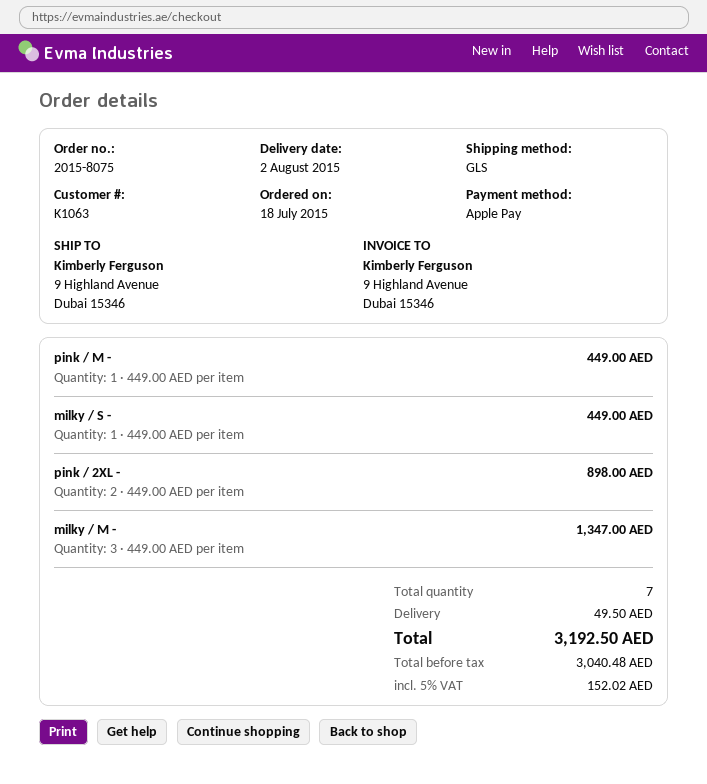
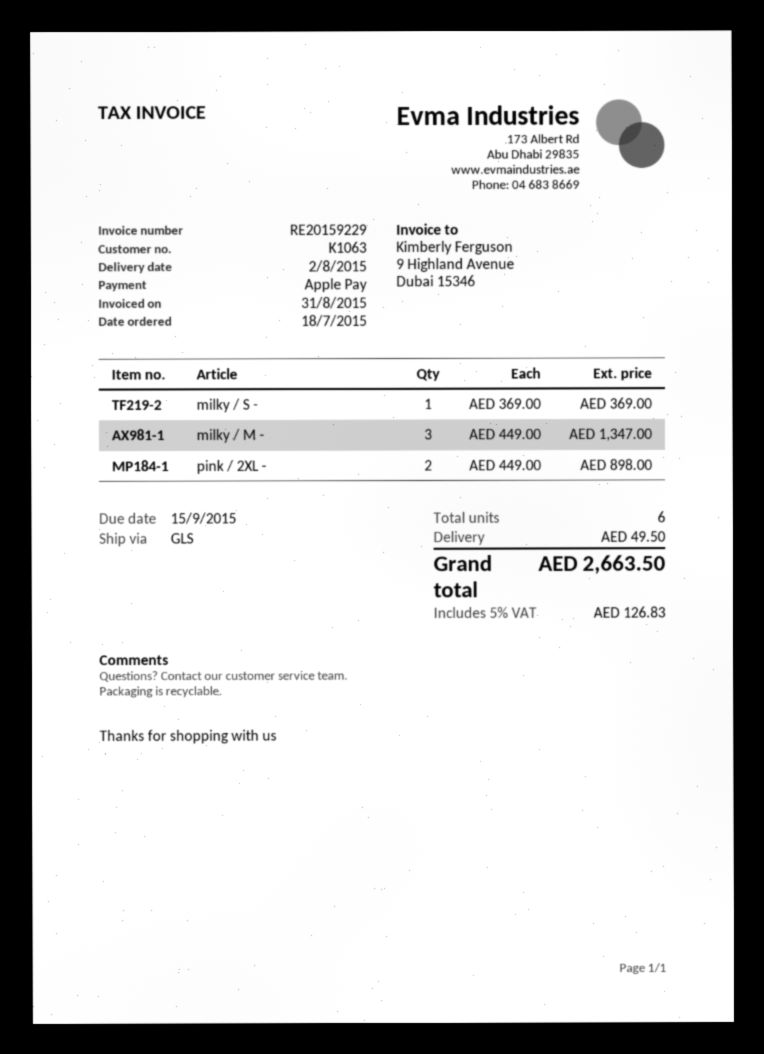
pink / M -: 1 x 449.00 = 449.00 -> none
milky / S -: 1 x 449.00 = 449.00 -> 1 x 369.00 = 369.00
total quantity: 7 -> 6
tax: 5% = 152.02 -> 5% = 126.83
total: 3192.50 -> 2663.50

